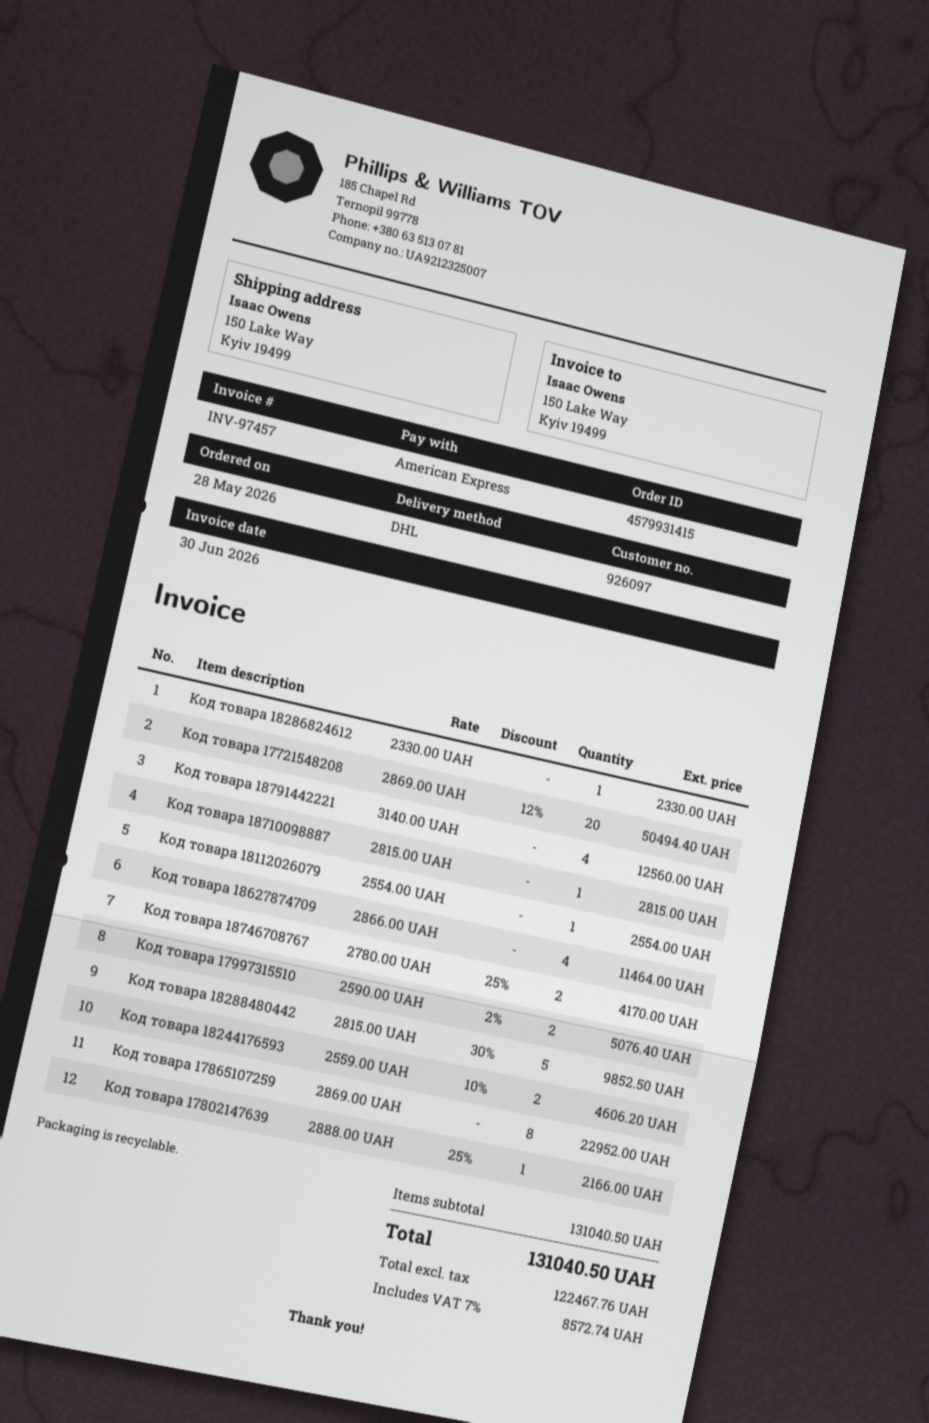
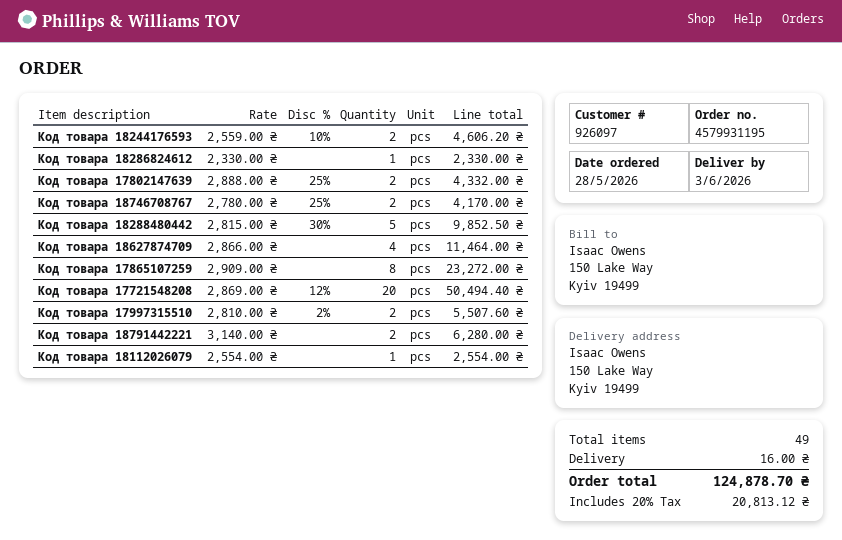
order number: 4579931415 -> 4579931195
Код товара 18791442221: 4 x 3140.00 = 12560.00 -> 2 x 3140.00 = 6280.00
Код товара 18710098887: 1 x 2815.00 = 2815.00 -> none
Код товара 17997315510: 2 x 2590.00 - 2% = 5076.40 -> 2 x 2810.00 - 2% = 5507.60
Код товара 17865107259: 8 x 2869.00 = 22952.00 -> 8 x 2909.00 = 23272.00
Код товара 17802147639: 1 x 2888.00 - 25% = 2166.00 -> 2 x 2888.00 - 25% = 4332.00
shipping: none -> 16.00
tax: 7% = 8572.74 -> 20% = 20813.12
total: 131040.50 -> 124878.70

